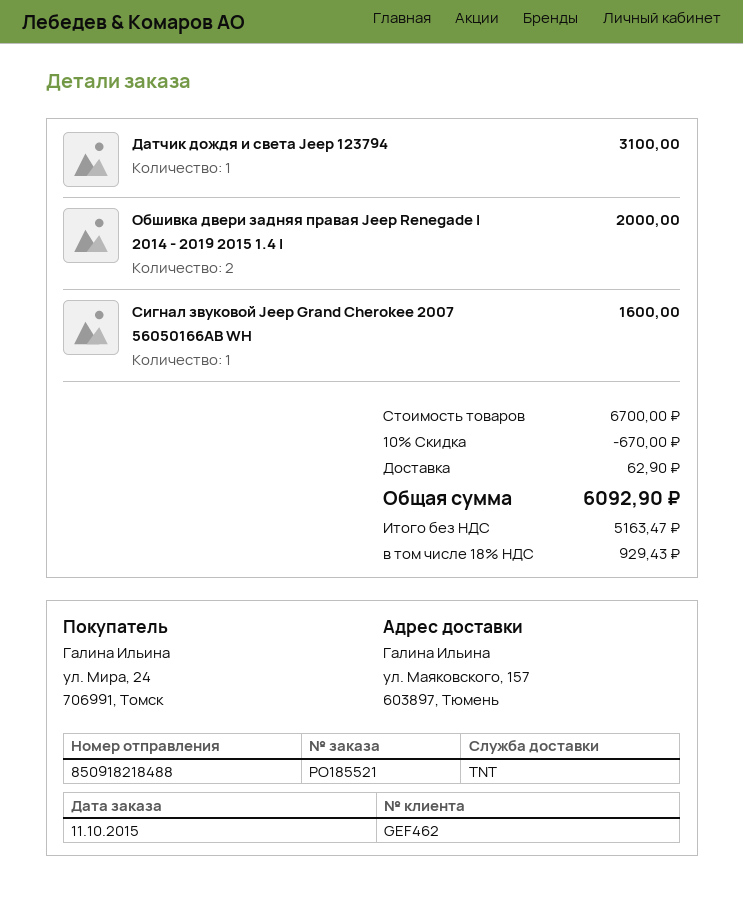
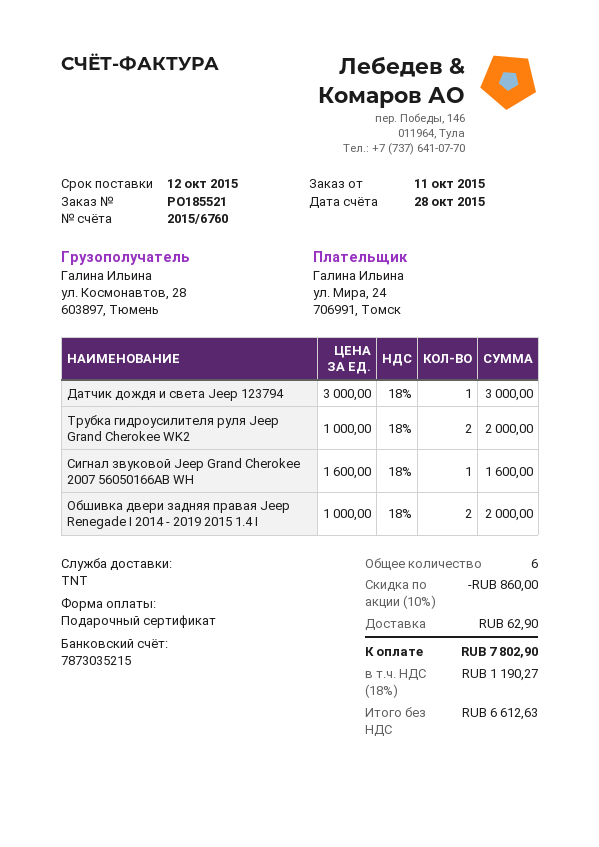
ship to: ул. Маяковского, 157, 603897, Тюмень -> ул. Космонавтов, 28, 603897, Тюмень
Датчик дождя и света Jeep 123794: 1 for 3100.00 -> 1 for 3000.00
Трубка гидроусилителя руля Jeep Grand Cherokee WK2: none -> 2 for 2000.00
discount: 10% = 670.00 -> 10% = 860.00
net: 5163.47 -> 6612.63
tax: 18% = 929.43 -> 18% = 1190.27
total: 6092.90 -> 7802.90

